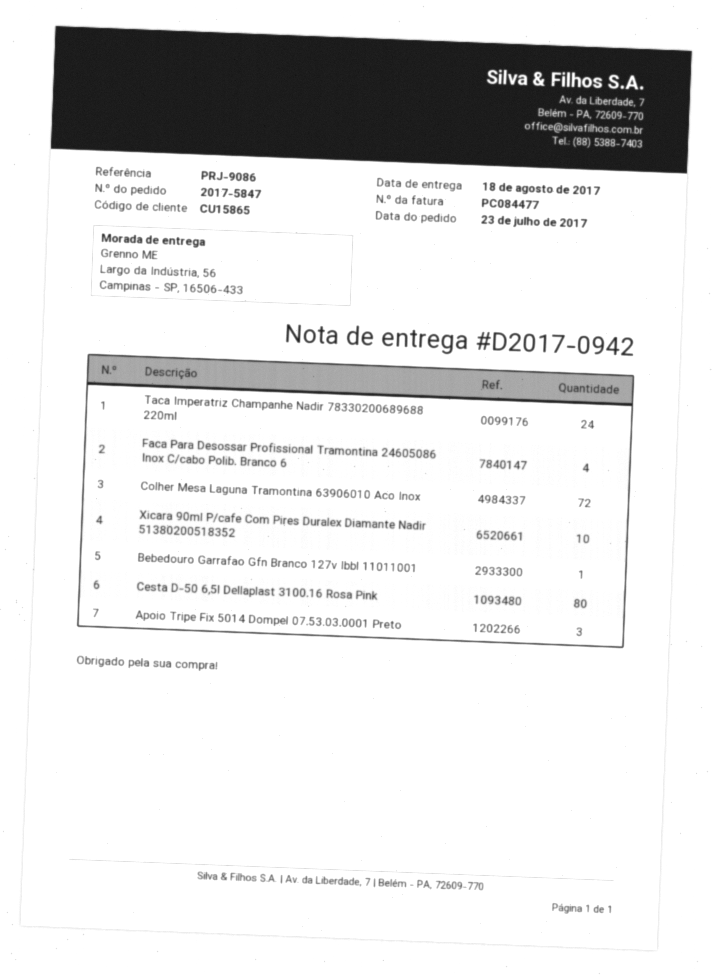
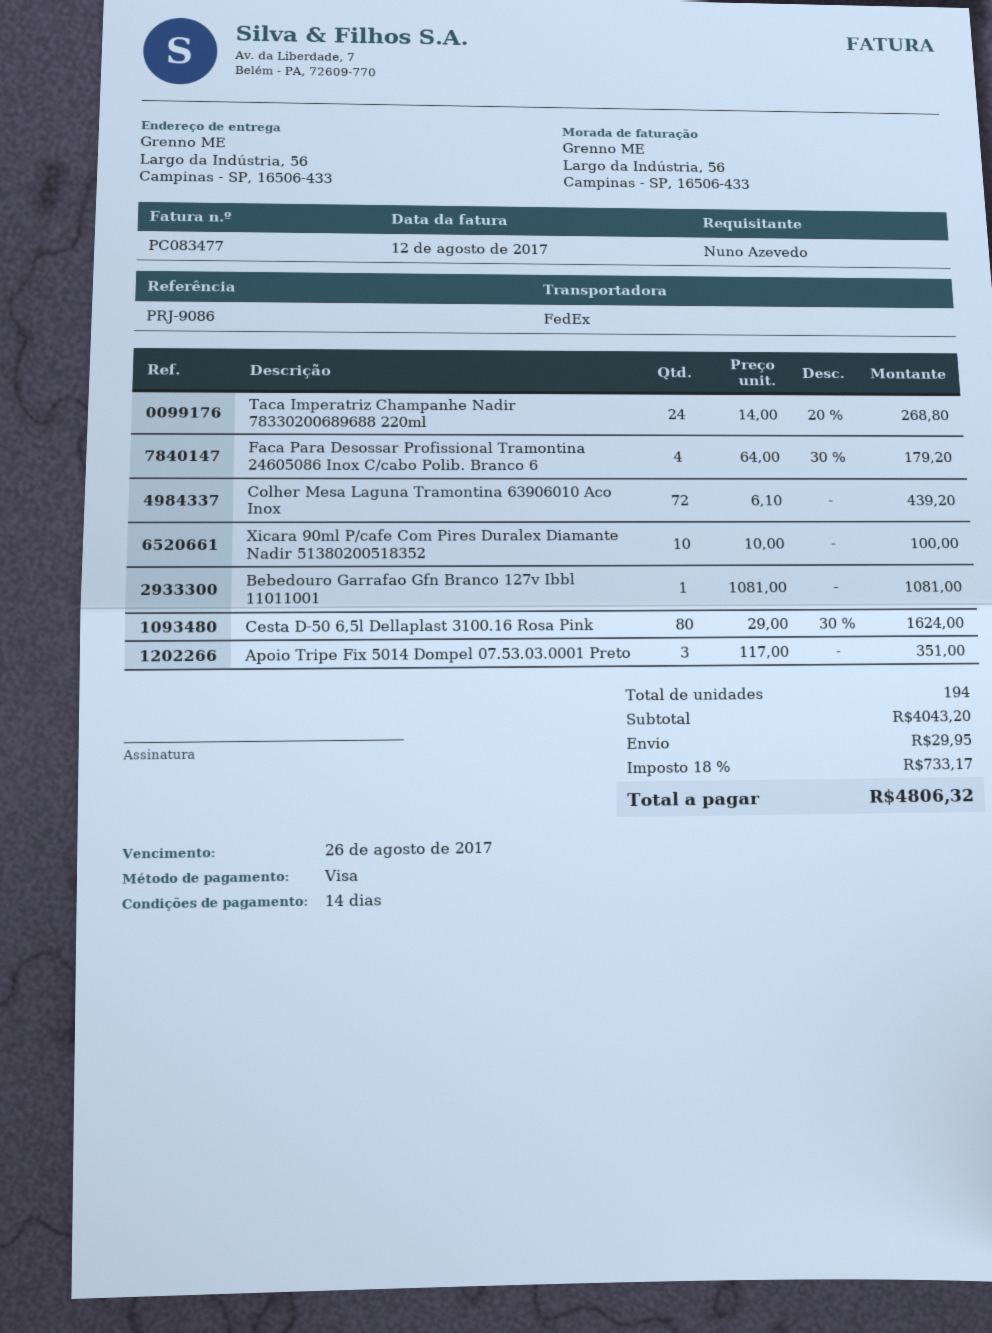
invoice number: PC084477 -> PC083477

